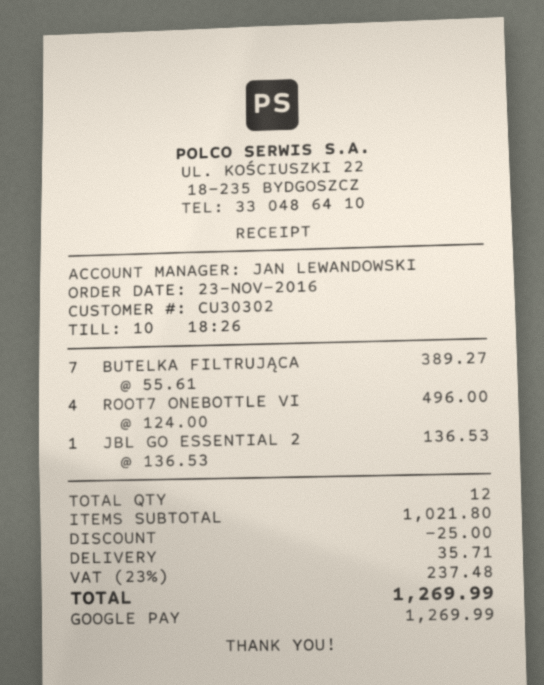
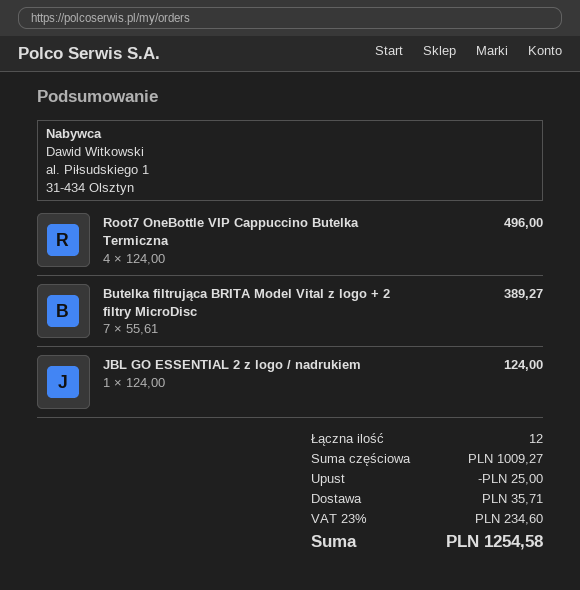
JBL GO ESSENTIAL 2: 1 x 136.53 = 136.53 -> 1 x 124.00 = 124.00
subtotal: 1021.80 -> 1009.27
tax: 23% = 237.48 -> 23% = 234.60
total: 1269.99 -> 1254.58

